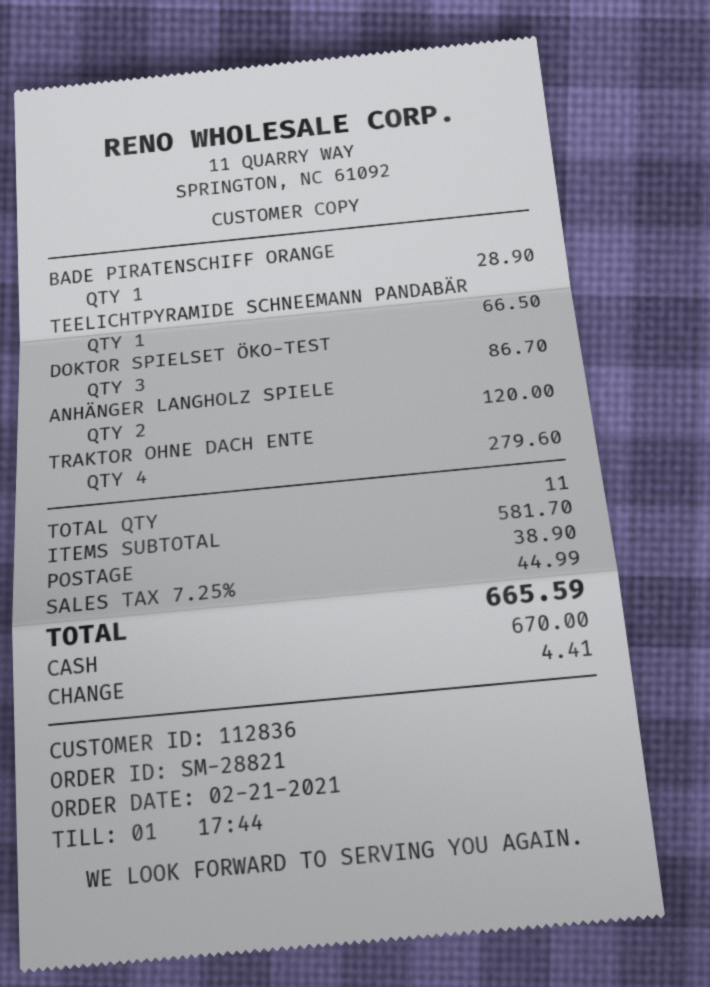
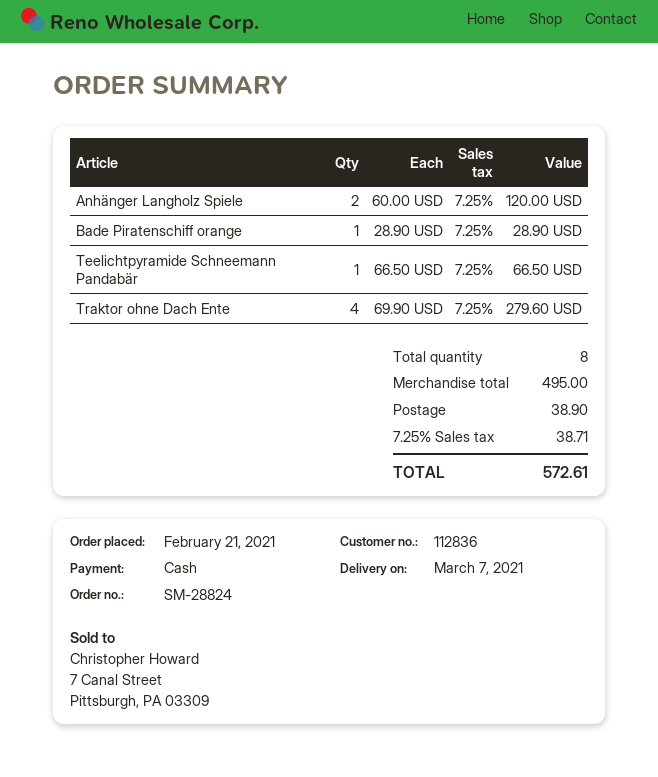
order number: SM-28821 -> SM-28824
DOKTOR SPIELSET ÖKO-TEST: 3 for 86.70 -> none
total quantity: 11 -> 8
subtotal: 581.70 -> 495.00
tax: 7.25% = 44.99 -> 7.25% = 38.71
total: 665.59 -> 572.61

